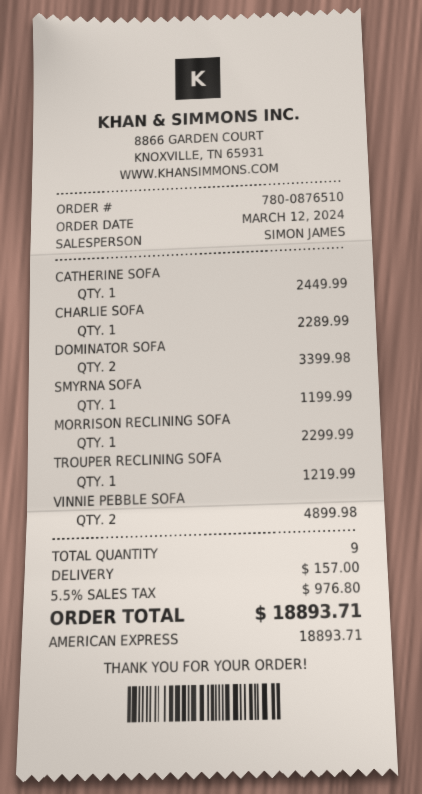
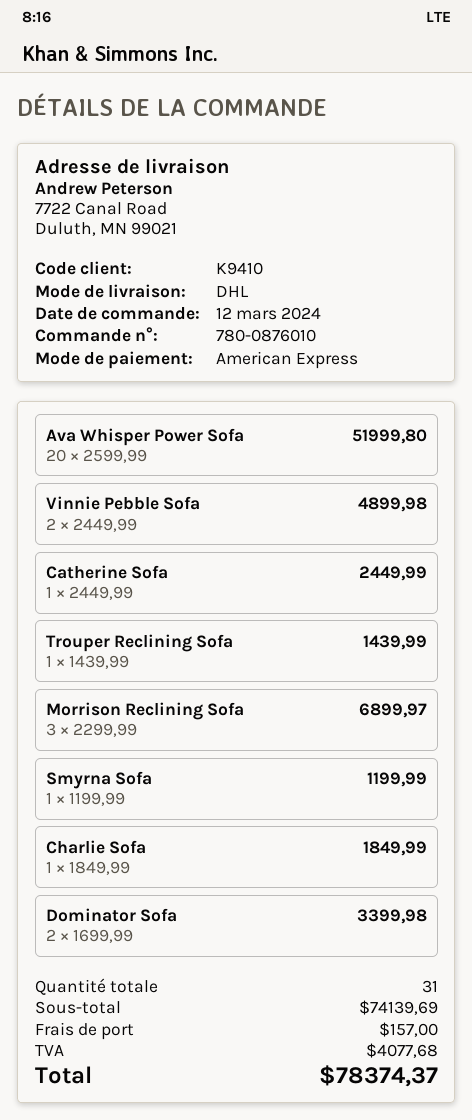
order number: 780-0876510 -> 780-0876010
CHARLIE SOFA: 1 for 2289.99 -> 1 for 1849.99
MORRISON RECLINING SOFA: 1 for 2299.99 -> 3 for 6899.97
TROUPER RECLINING SOFA: 1 for 1219.99 -> 1 for 1439.99
Ava Whisper Power Sofa: none -> 20 for 51999.80
total quantity: 9 -> 31
tax: 976.80 -> 4077.68
total: 18893.71 -> 78374.37

